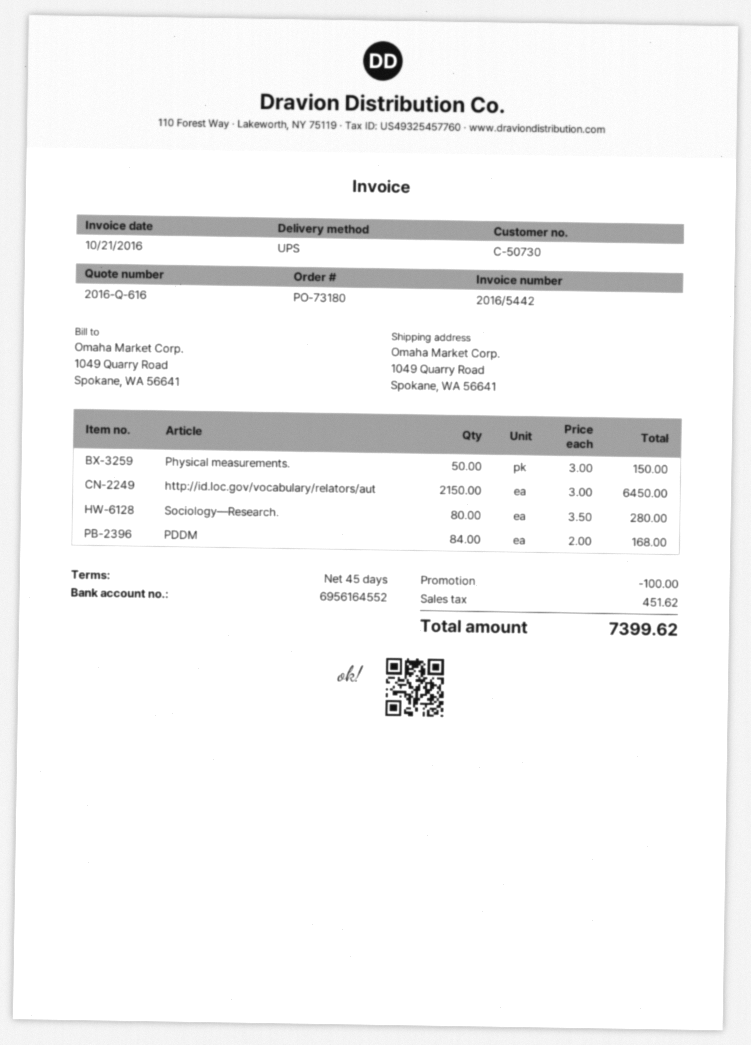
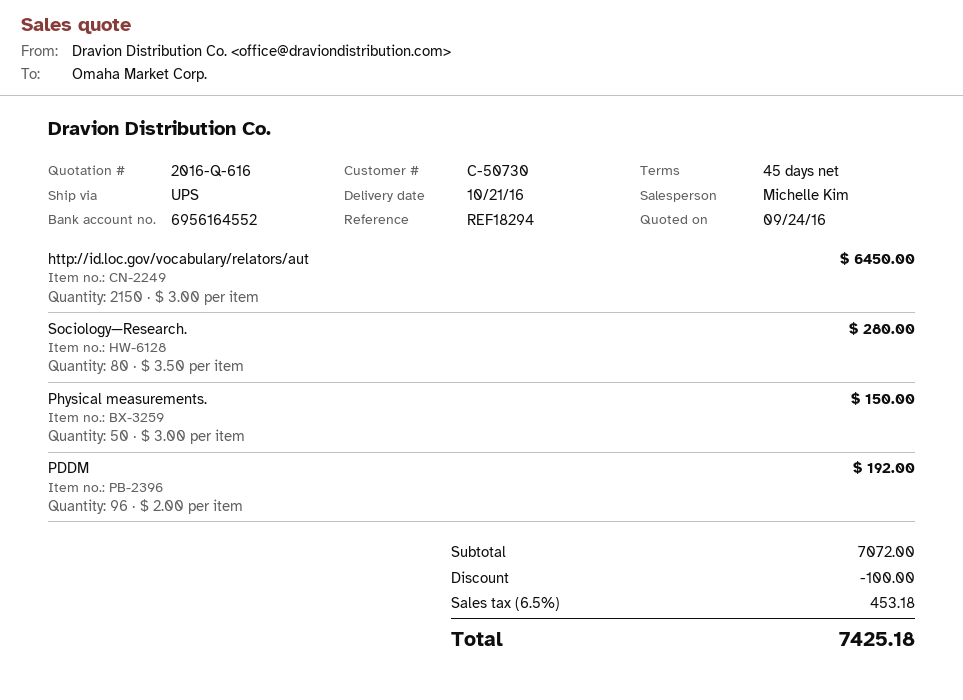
PDDM: 84 x 2.00 = 168.00 -> 96 x 2.00 = 192.00
tax: 451.62 -> 453.18
total: 7399.62 -> 7425.18

